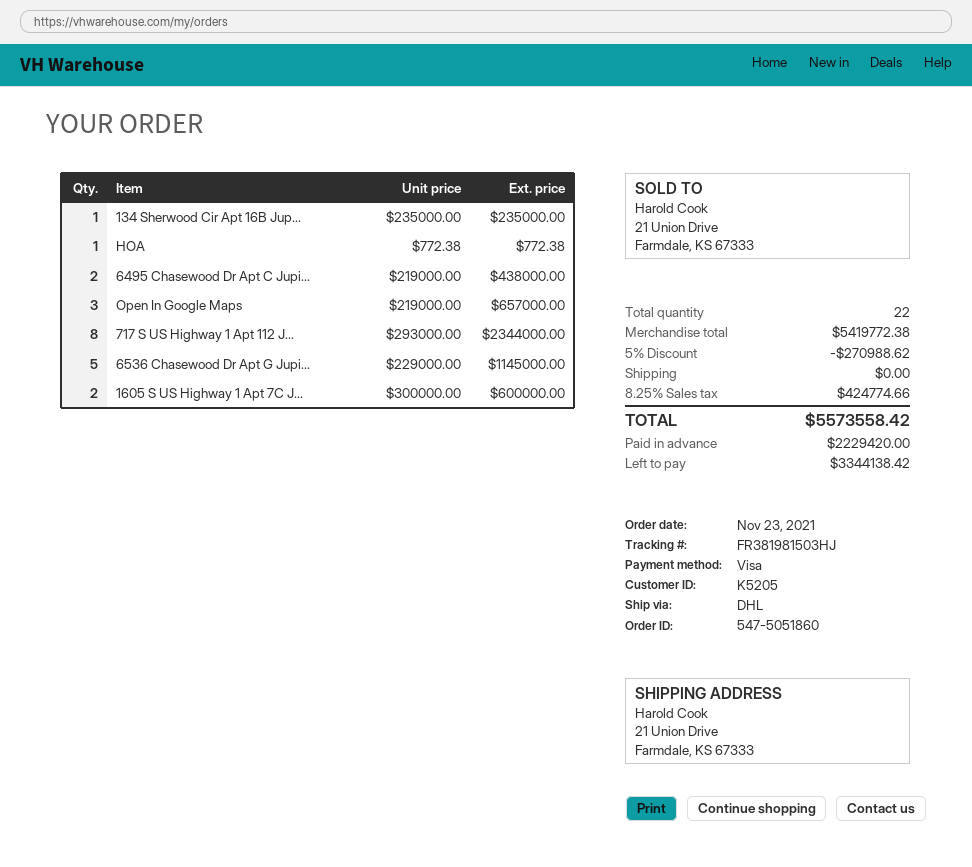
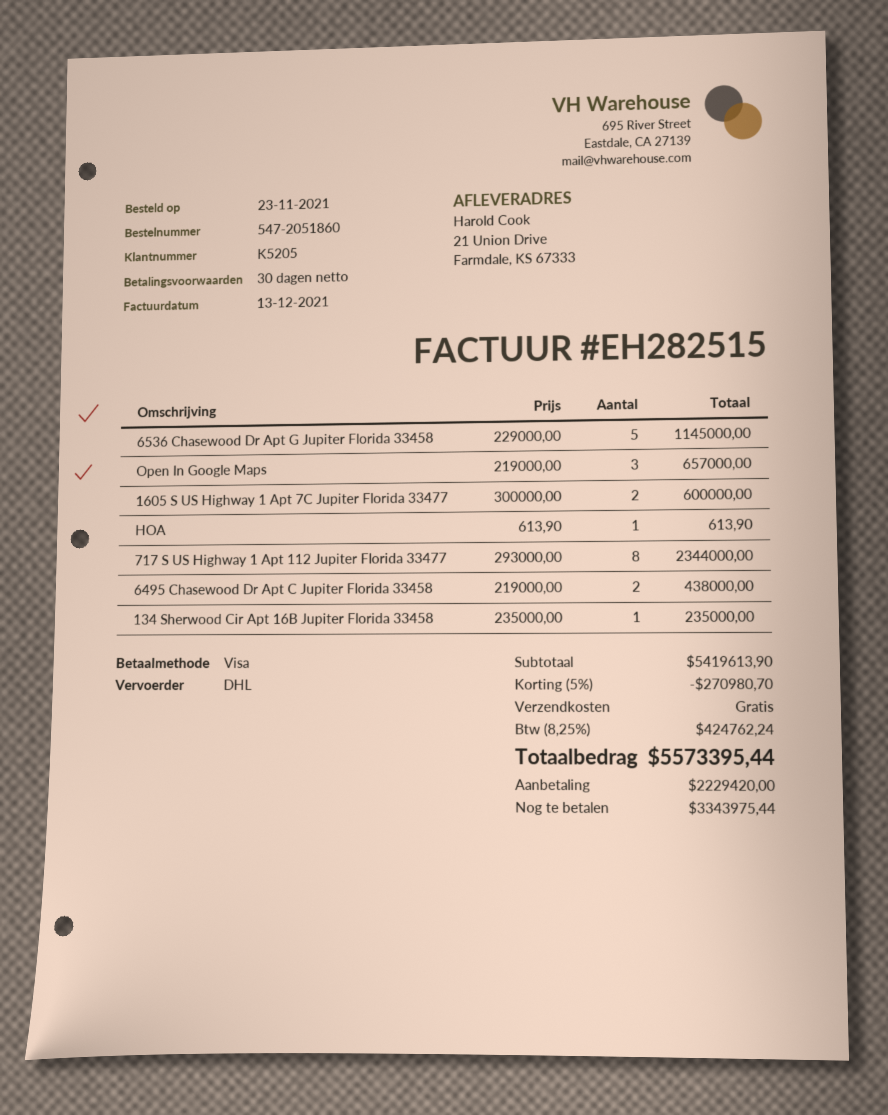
order number: 547-5051860 -> 547-2051860
HOA: 1 x 772.38 = 772.38 -> 1 x 613.90 = 613.90
subtotal: 5419772.38 -> 5419613.90
discount: 5% = 270988.62 -> 5% = 270980.70
tax: 8.25% = 424774.66 -> 8.25% = 424762.24
total: 5573558.42 -> 5573395.44
balance: 3344138.42 -> 3343975.44

